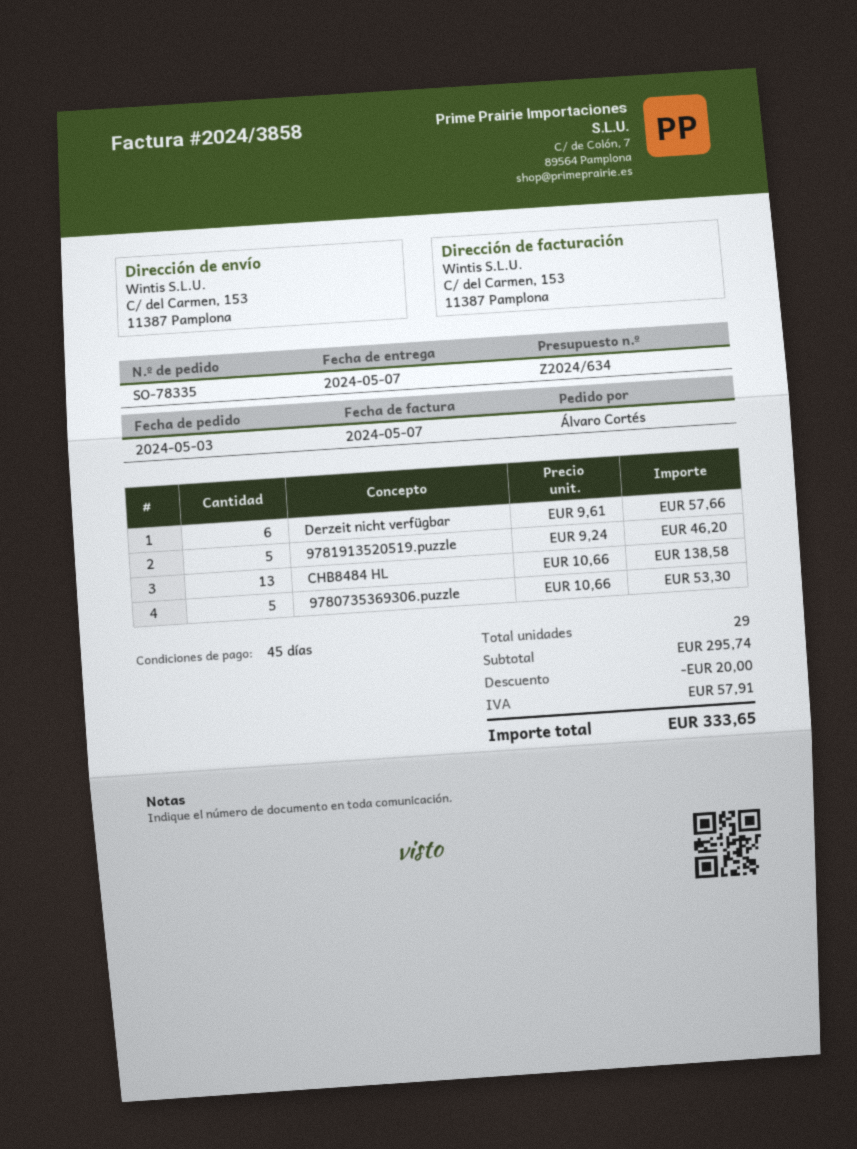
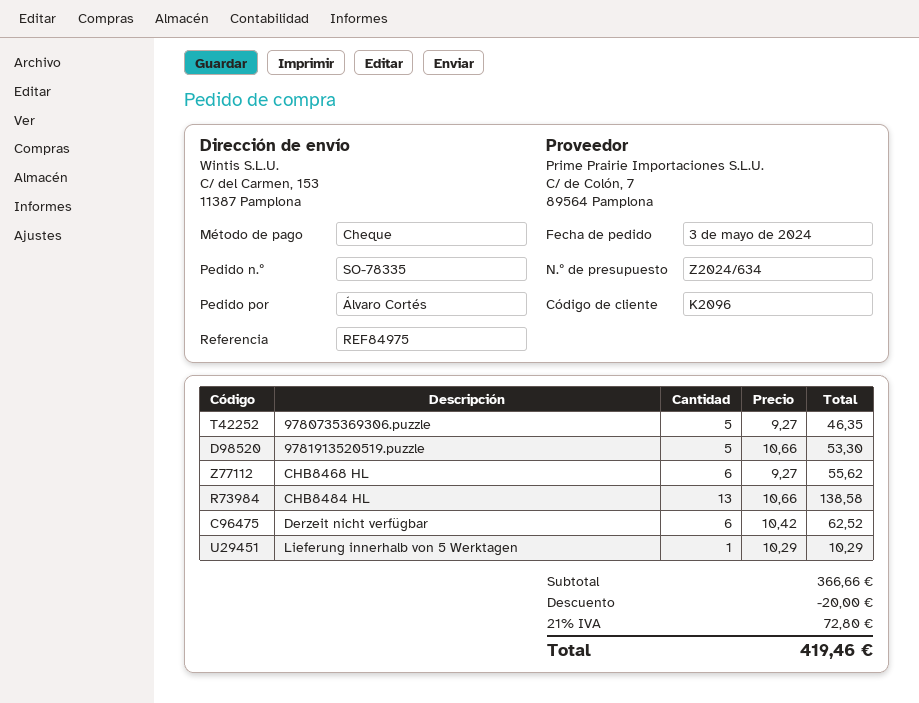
Derzeit nicht verfügbar: 6 x 9.61 = 57.66 -> 6 x 10.42 = 62.52
9781913520519.puzzle: 5 x 9.24 = 46.20 -> 5 x 10.66 = 53.30
9780735369306.puzzle: 5 x 10.66 = 53.30 -> 5 x 9.27 = 46.35
CHB8468 HL: none -> 6 x 9.27 = 55.62
Lieferung innerhalb von 5 Werktagen: none -> 1 x 10.29 = 10.29
subtotal: 295.74 -> 366.66
tax: 57.91 -> 72.80
total: 333.65 -> 419.46

